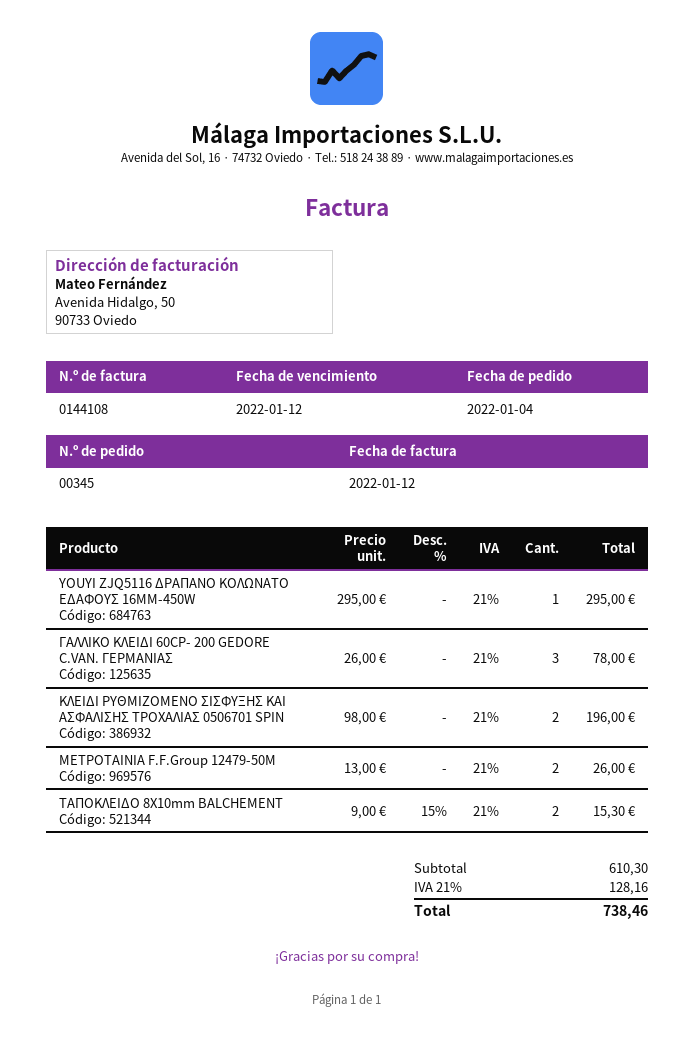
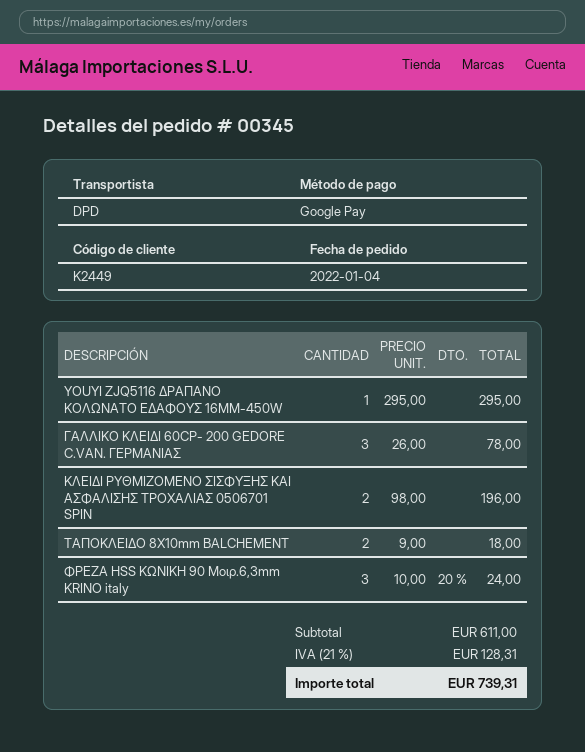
ΜΕΤΡΟΤΑΙΝΙΑ F.F.Group 12479-50Μ: 2 x 13.00 = 26.00 -> none
ΤΑΠΟΚΛΕΙΔΟ 8Χ10mm BALCHEMENT: 2 x 9.00 - 15% = 15.30 -> 2 x 9.00 = 18.00
ΦΡΕΖΑ HSS ΚΩΝΙΚΗ 90 Μοιρ.6,3mm KRINO italy: none -> 3 x 10.00 - 20% = 24.00
subtotal: 610.30 -> 611.00
tax: 21% = 128.16 -> 21% = 128.31
total: 738.46 -> 739.31

